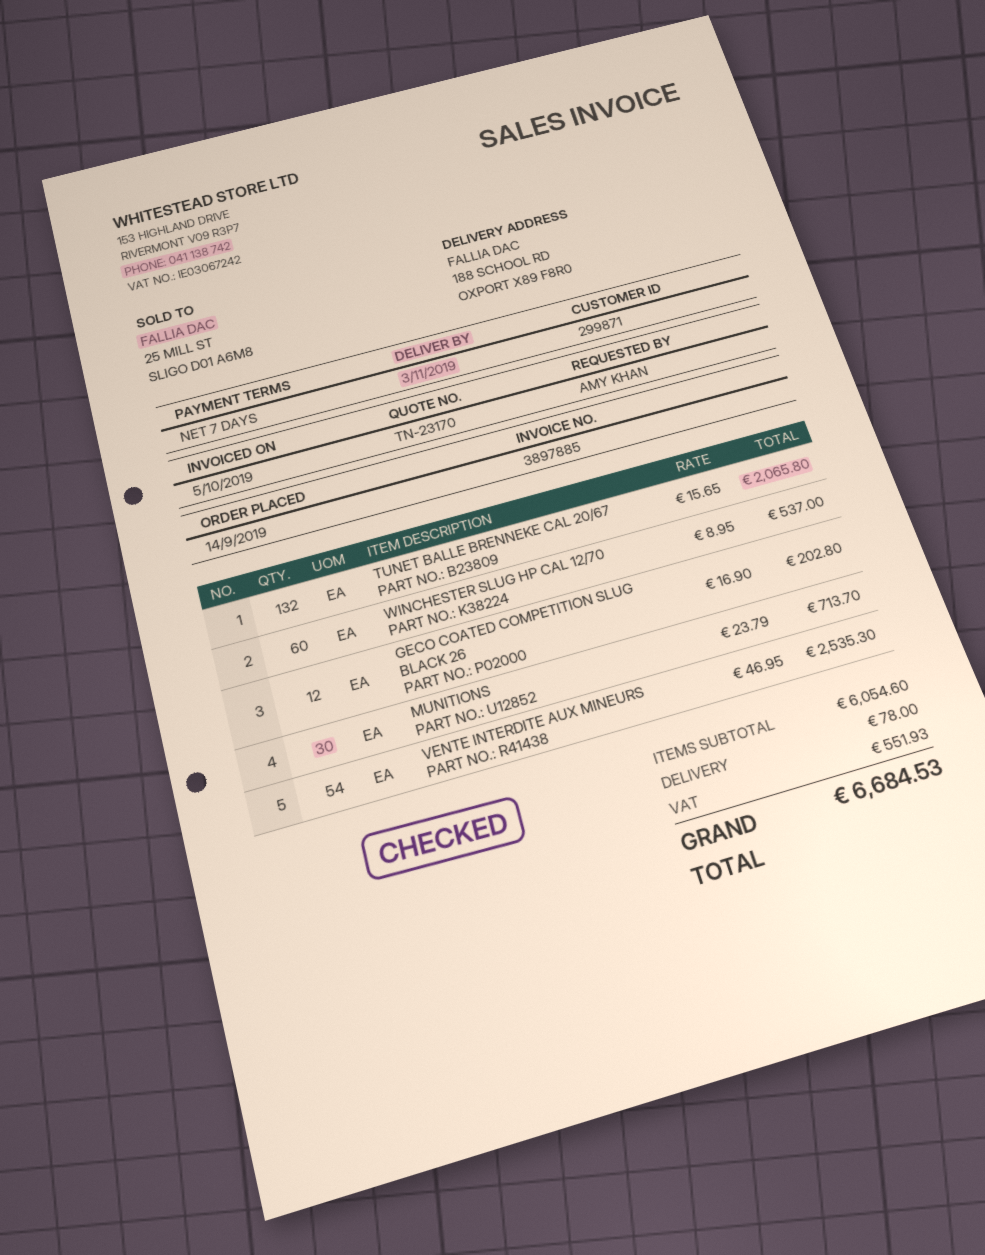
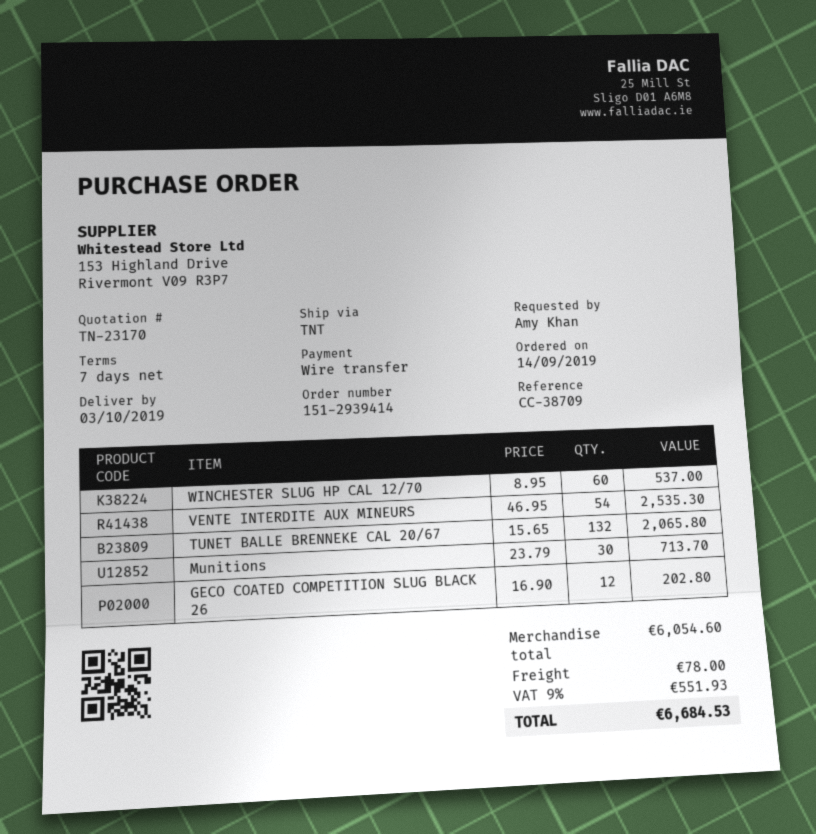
delivery date: 2019-11-03 -> 2019-10-03

